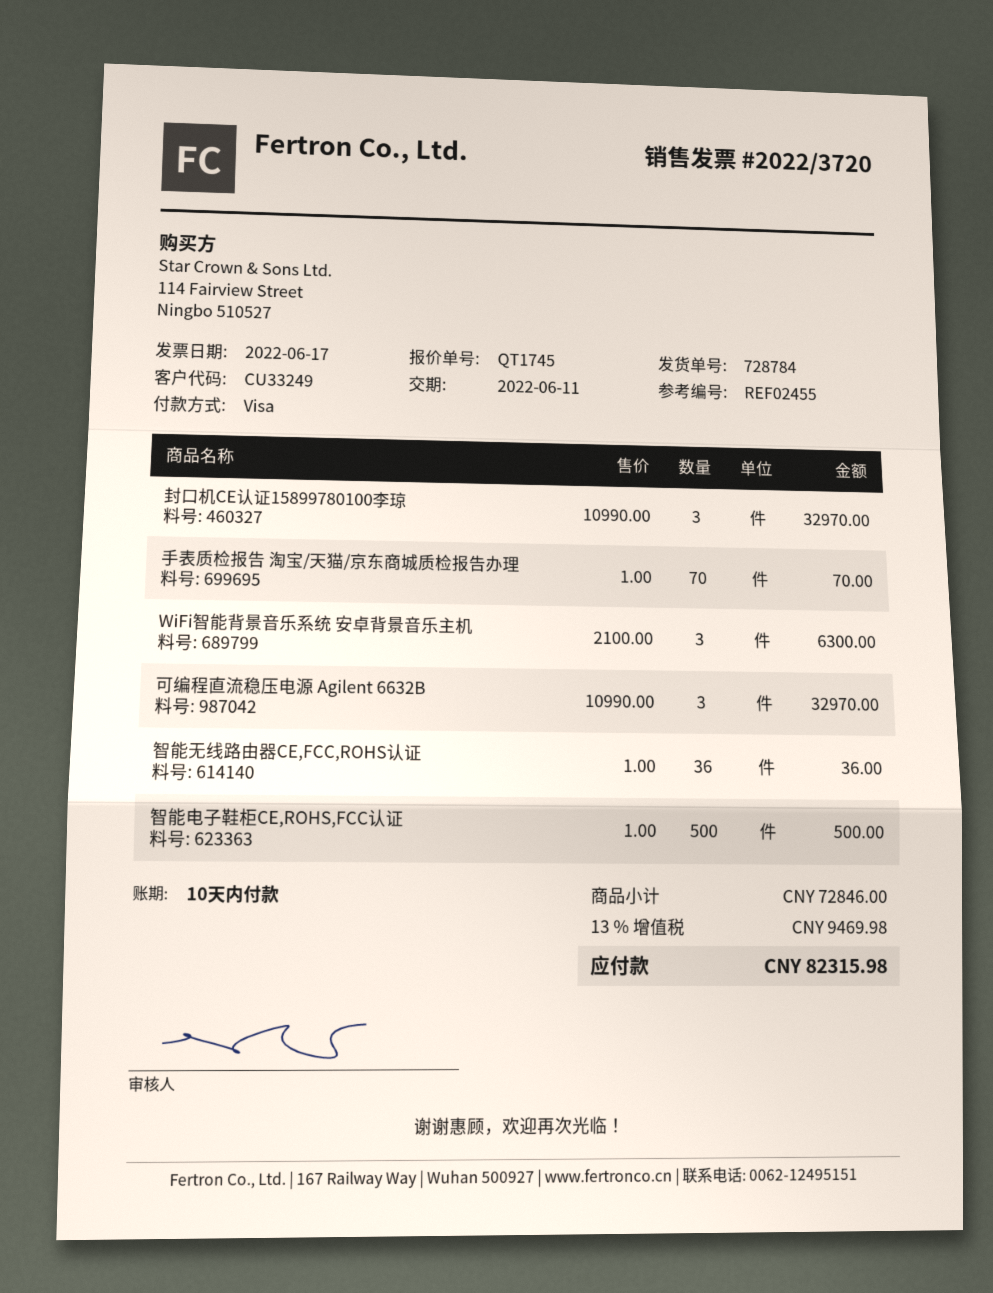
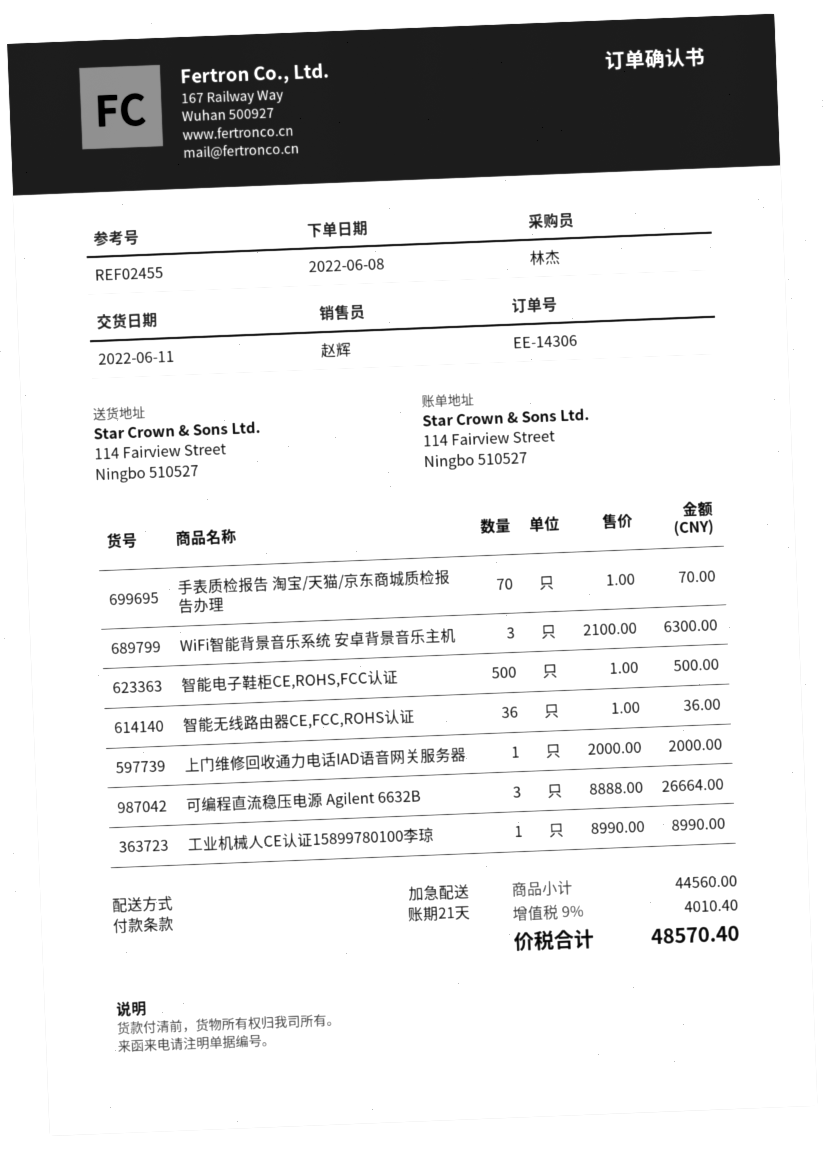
payment terms: 10 days -> 21 days
封口机CE认证15899780100李琼: 3 x 10990.00 = 32970.00 -> none
可编程直流稳压电源 Agilent 6632B: 3 x 10990.00 = 32970.00 -> 3 x 8888.00 = 26664.00
上门维修回收通力电话IAD语音网关服务器: none -> 1 x 2000.00 = 2000.00
工业机械人CE认证15899780100李琼: none -> 1 x 8990.00 = 8990.00
subtotal: 72846.00 -> 44560.00
tax: 13% = 9469.98 -> 9% = 4010.40
total: 82315.98 -> 48570.40

